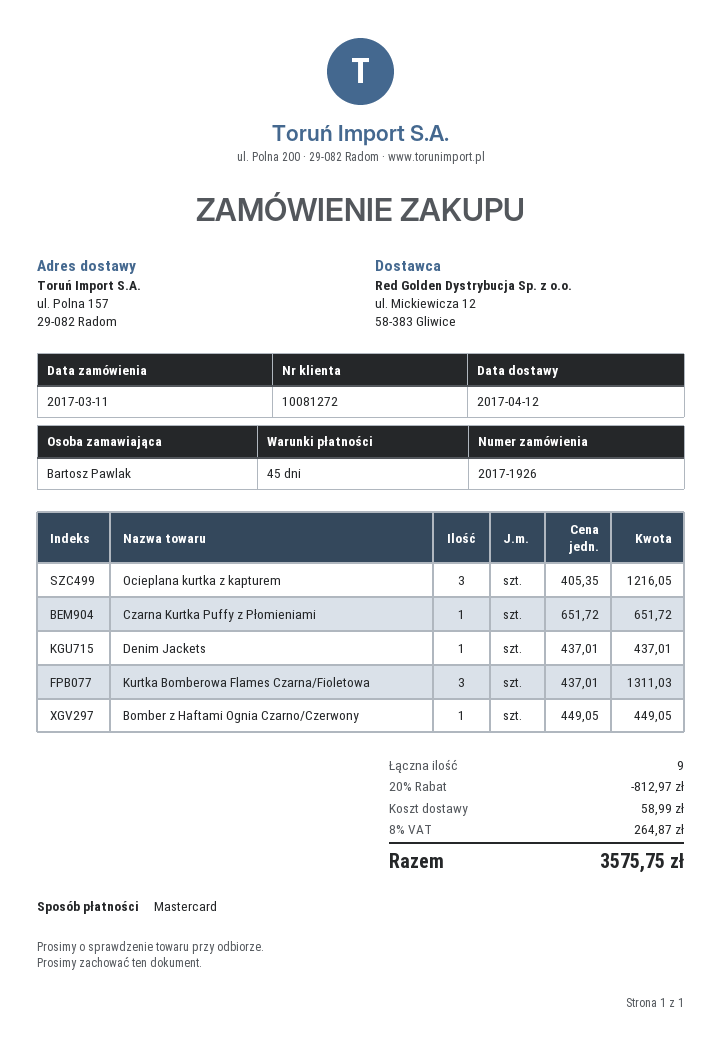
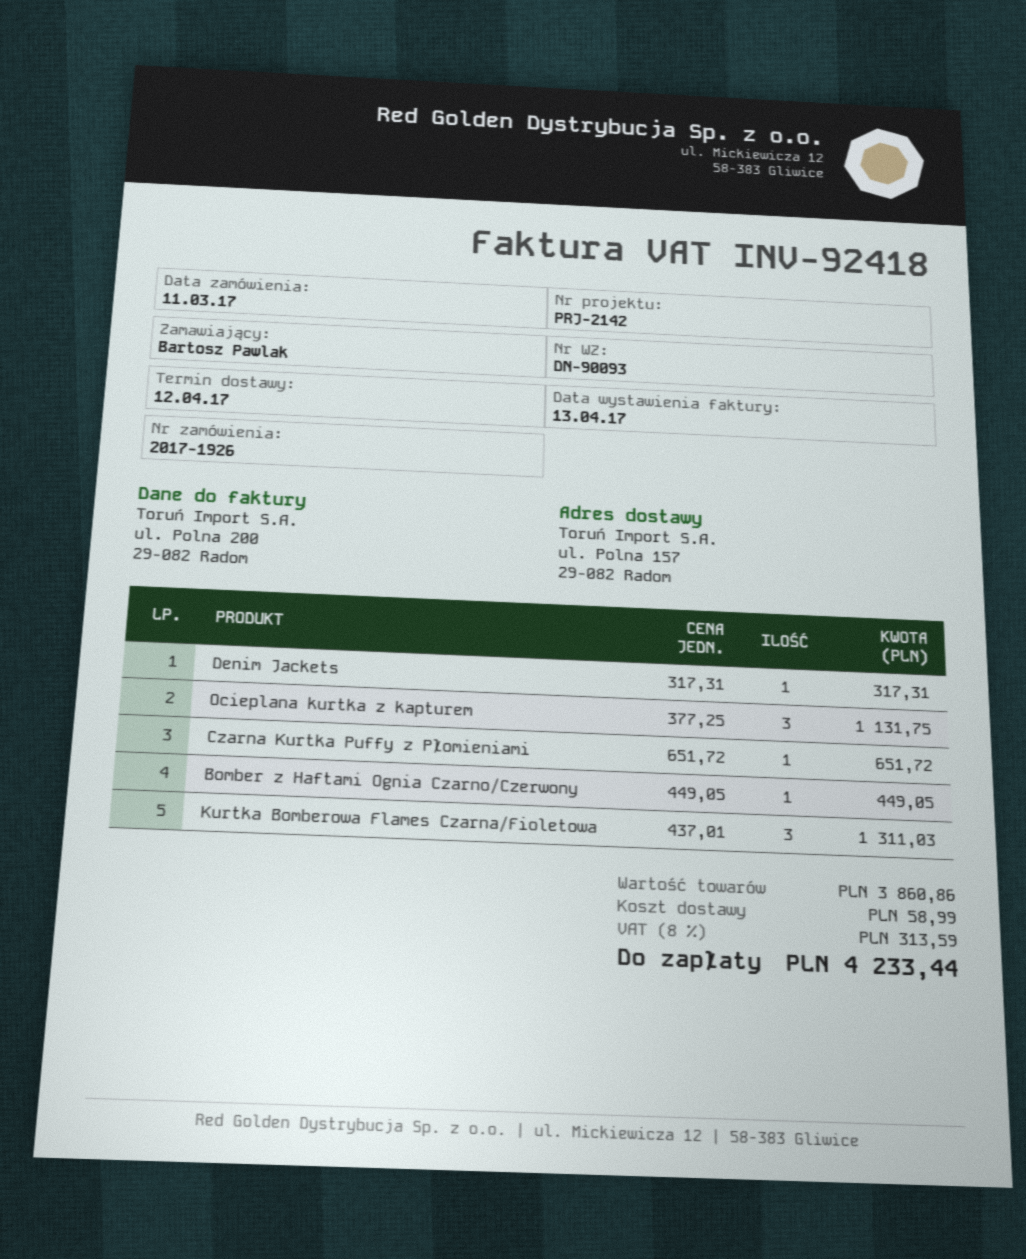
Ocieplana kurtka z kapturem: 3 x 405.35 = 1216.05 -> 3 x 377.25 = 1131.75
Denim Jackets: 1 x 437.01 = 437.01 -> 1 x 317.31 = 317.31
discount: 20% = 812.97 -> none
tax: 8% = 264.87 -> 8% = 313.59
total: 3575.75 -> 4233.44

